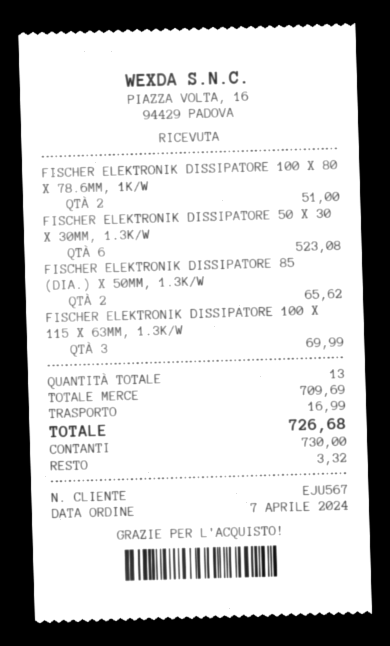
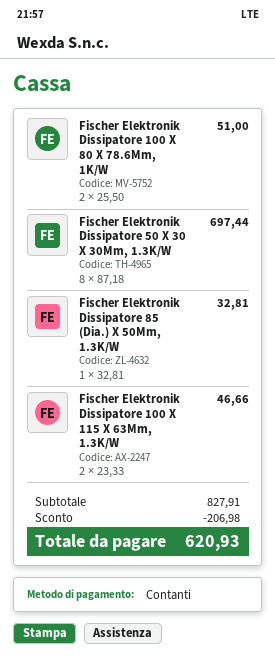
FISCHER ELEKTRONIK DISSIPATORE 50 X 30 X 30MM, 1.3K/W: 6 for 523.08 -> 8 for 697.44
FISCHER ELEKTRONIK DISSIPATORE 85 (DIA.) X 50MM, 1.3K/W: 2 for 65.62 -> 1 for 32.81
FISCHER ELEKTRONIK DISSIPATORE 100 X 115 X 63MM, 1.3K/W: 3 for 69.99 -> 2 for 46.66
subtotal: 709.69 -> 827.91
discount: none -> 206.98
shipping: 16.99 -> none
total: 726.68 -> 620.93

